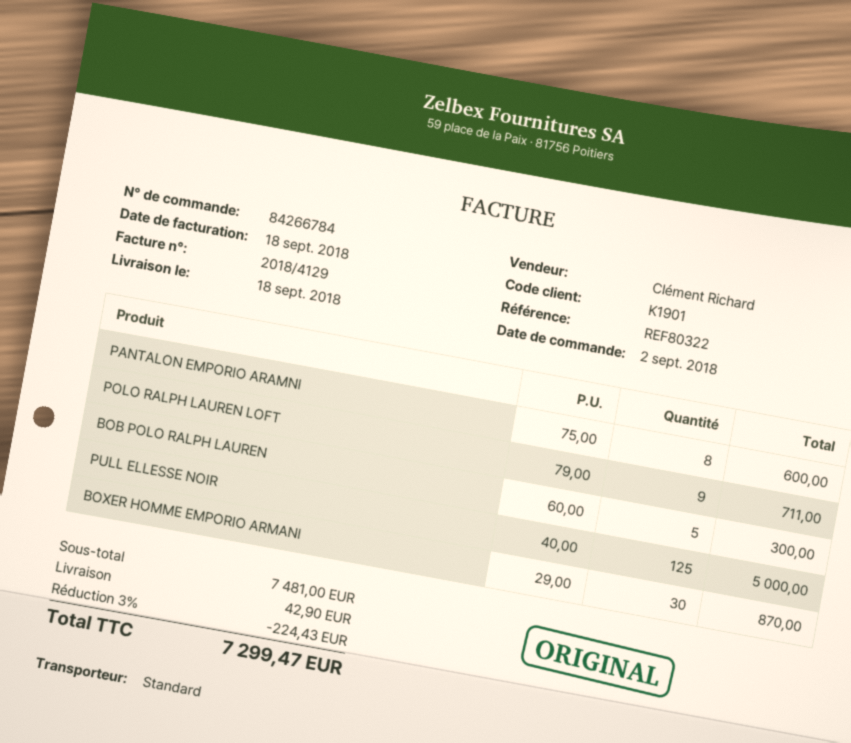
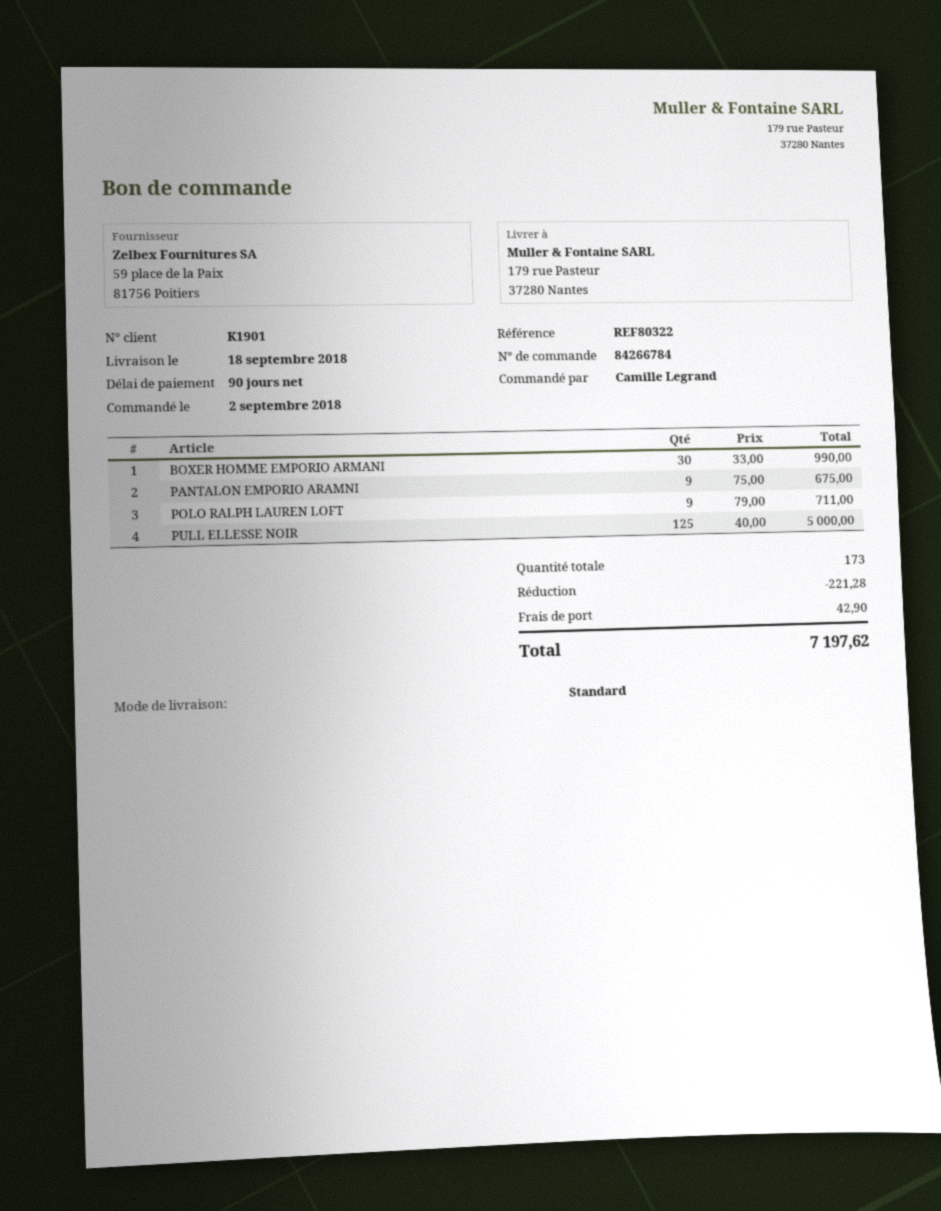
PANTALON EMPORIO ARAMNI: 8 x 75.00 = 600.00 -> 9 x 75.00 = 675.00
BOB POLO RALPH LAUREN: 5 x 60.00 = 300.00 -> none
BOXER HOMME EMPORIO ARMANI: 30 x 29.00 = 870.00 -> 30 x 33.00 = 990.00
discount: 224.43 -> 221.28
total: 7299.47 -> 7197.62

